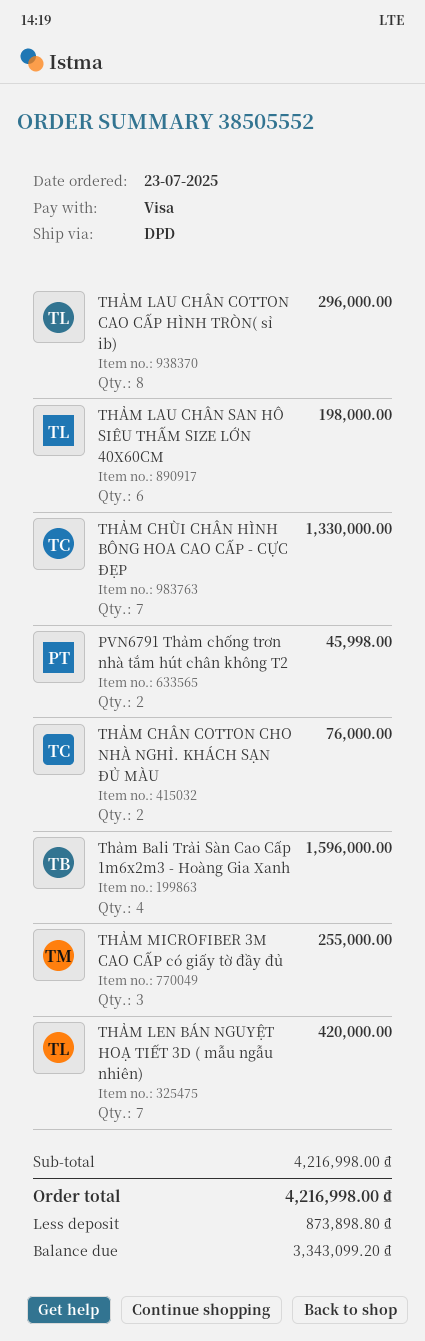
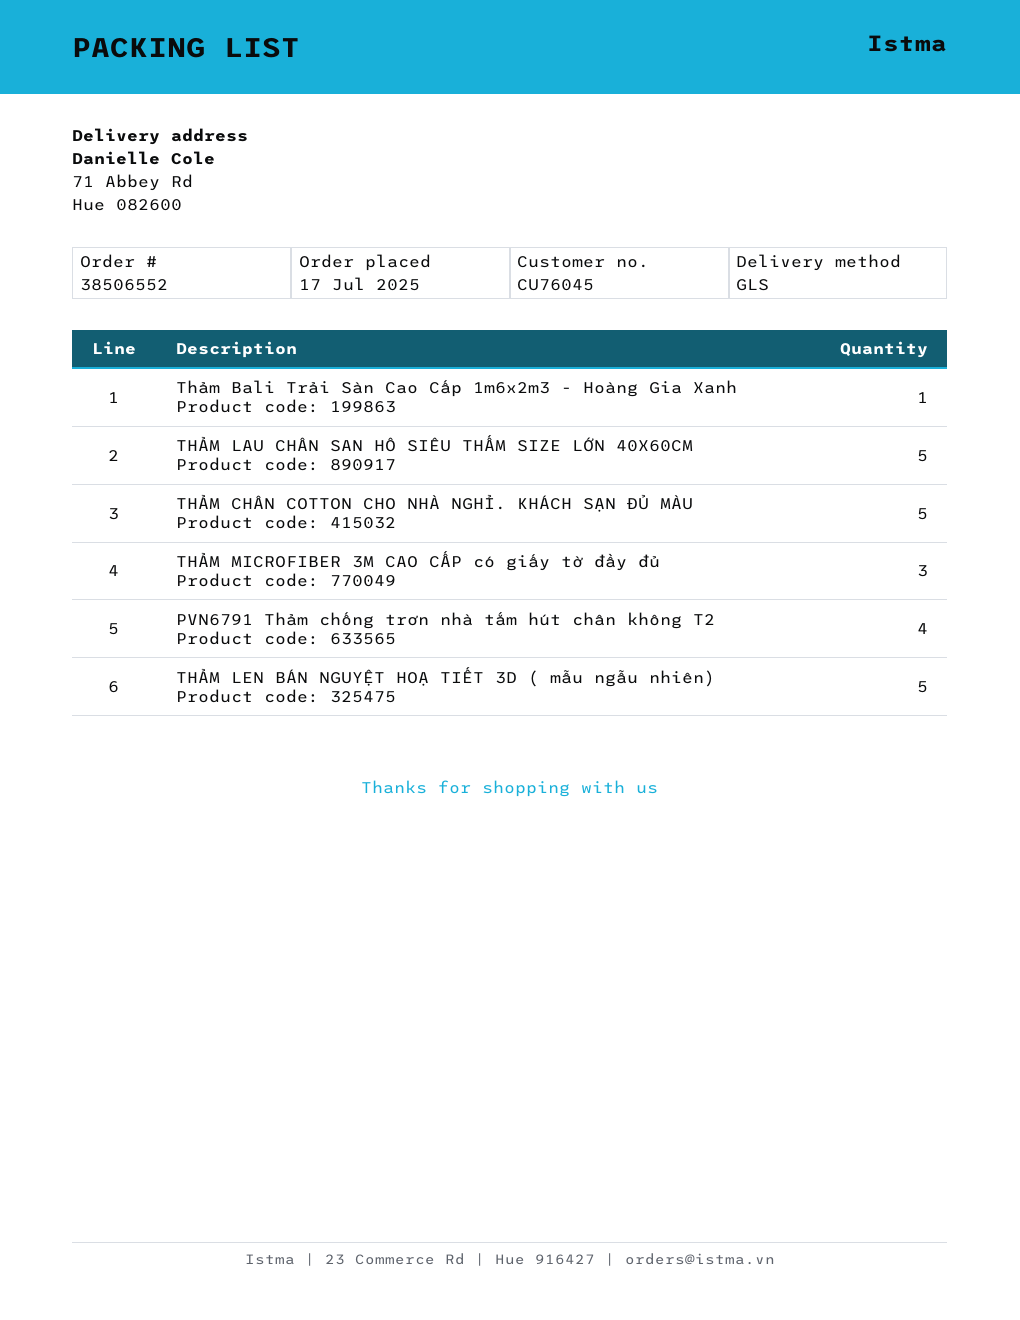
order number: 38505552 -> 38506552
order date: 2025-07-23 -> 2025-07-17
shipping method: DPD -> GLS
THẢM LAU CHÂN COTTON CAO CẤP HÌNH TRÒN( sỉ ib): 8 -> none
THẢM LAU CHÂN SAN HÔ SIÊU THẤM SIZE LỚN 40X60CM: 6 -> 5
THẢM CHÙI CHÂN HÌNH BÔNG HOA CAO CẤP - CỰC ĐẸP: 7 -> none
PVN6791 Thảm chống trơn nhà tắm hút chân không T2: 2 -> 4
THẢM CHÂN COTTON CHO NHÀ NGHỈ. KHÁCH SẠN ĐỦ MÀU: 2 -> 5
Thảm Bali Trải Sàn Cao Cấp 1m6x2m3 - Hoàng Gia Xanh: 4 -> 1
THẢM LEN BÁN NGUYỆT HOẠ TIẾT 3D ( mẫu ngẫu nhiên): 7 -> 5

